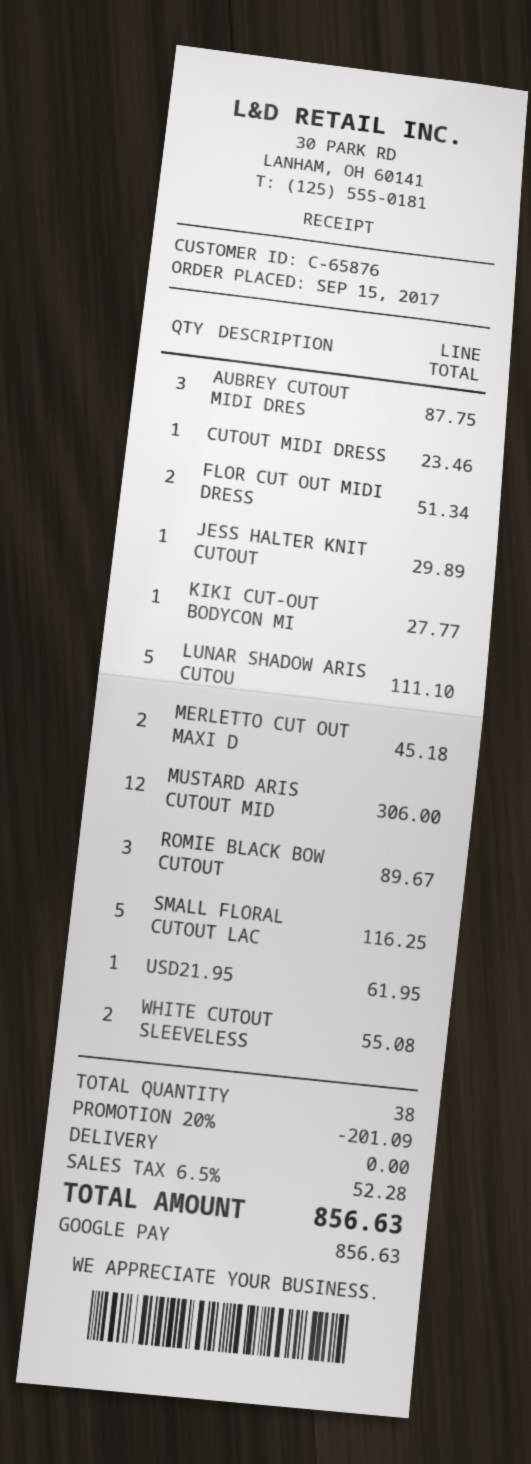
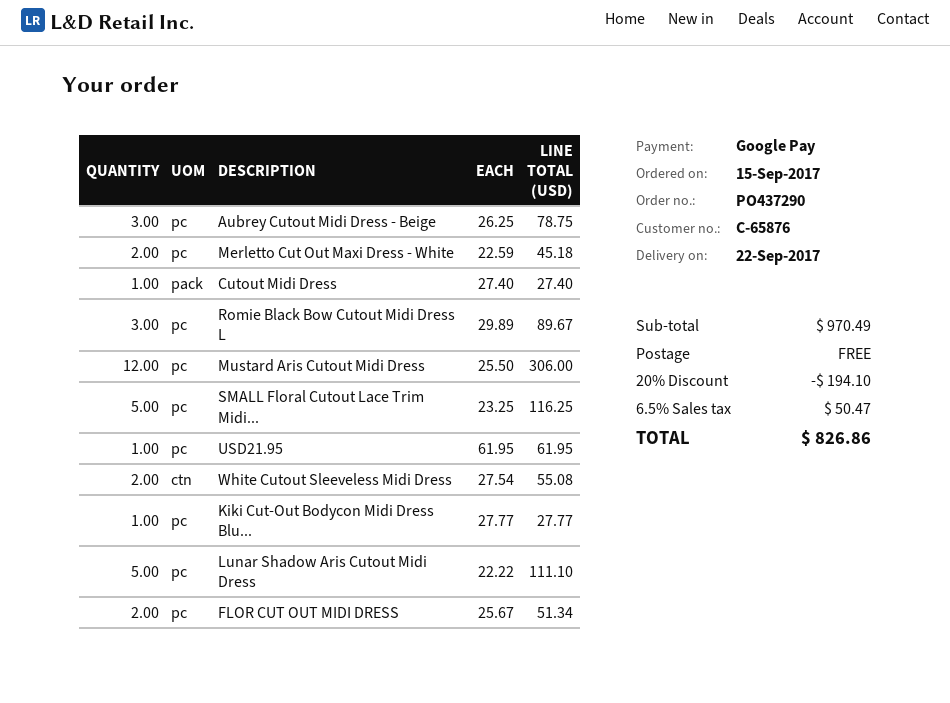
AUBREY CUTOUT MIDI DRES: 3 for 87.75 -> 3 for 78.75
CUTOUT MIDI DRESS: 1 for 23.46 -> 1 for 27.40
JESS HALTER KNIT CUTOUT: 1 for 29.89 -> none
discount: 20% = 201.09 -> 20% = 194.10
tax: 6.5% = 52.28 -> 6.5% = 50.47
total: 856.63 -> 826.86

